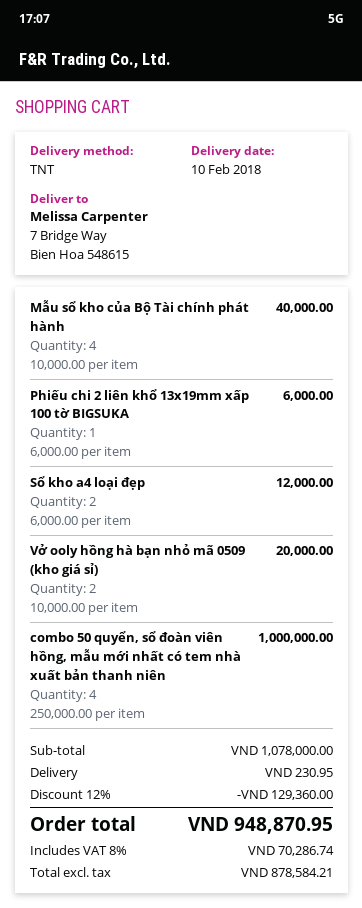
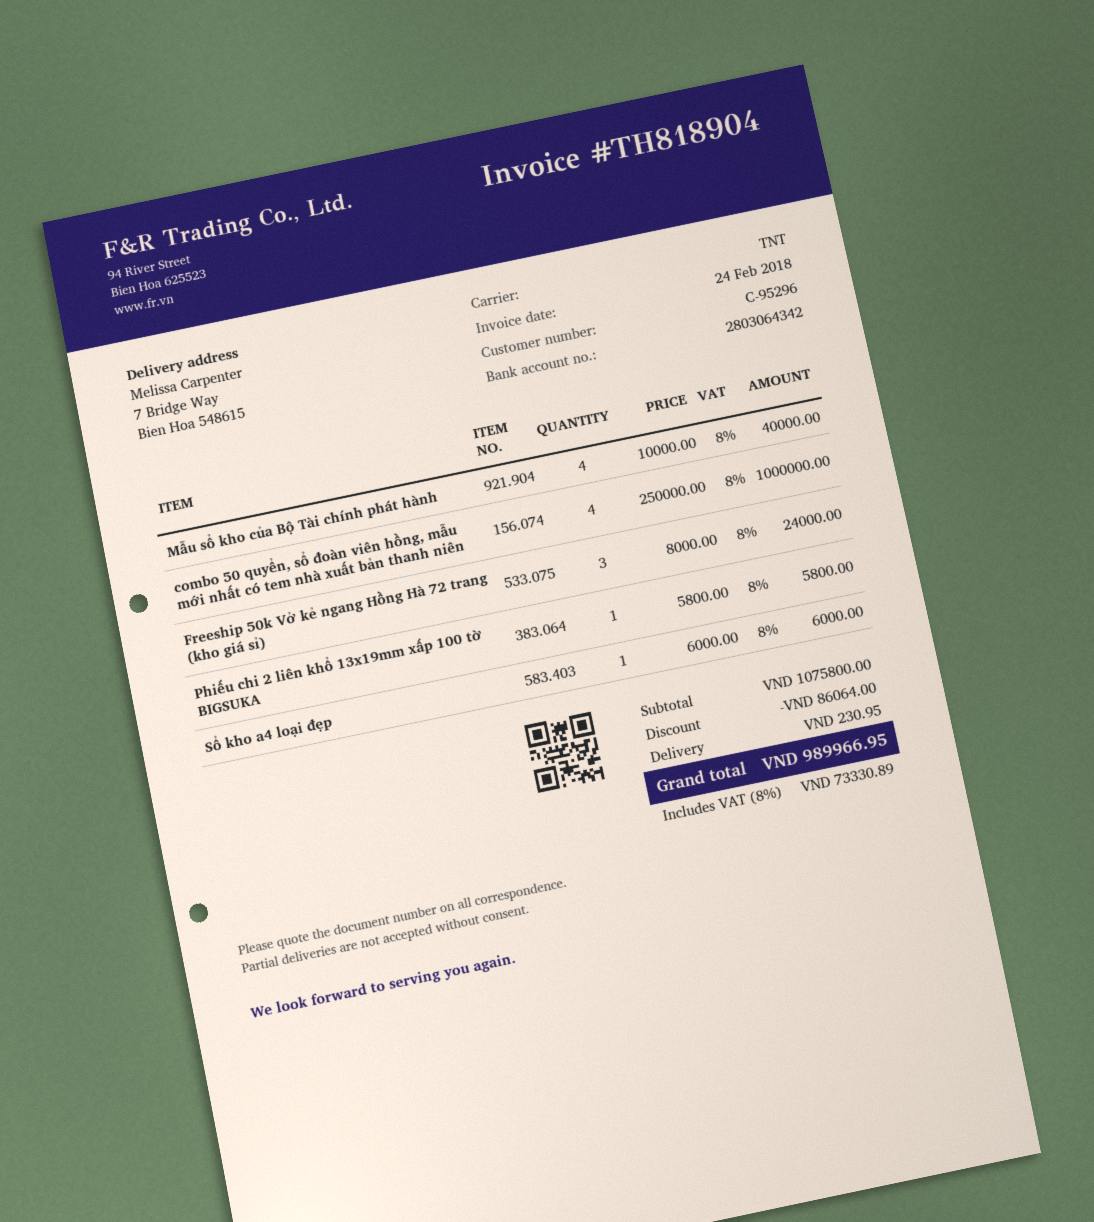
Phiếu chi 2 liên khổ 13x19mm xấp 100 tờ BIGSUKA: 1 x 6000.00 = 6000.00 -> 1 x 5800.00 = 5800.00
Sổ kho a4 loại đẹp: 2 x 6000.00 = 12000.00 -> 1 x 6000.00 = 6000.00
Vở ooly hồng hà bạn nhỏ mã 0509 (kho giá sỉ): 2 x 10000.00 = 20000.00 -> none
Freeship 50k Vở kẻ ngang Hồng Hà 72 trang (kho giá sỉ): none -> 3 x 8000.00 = 24000.00
subtotal: 1078000.00 -> 1075800.00
discount: 129360.00 -> 86064.00
tax: 8% = 70286.74 -> 8% = 73330.89
total: 948870.95 -> 989966.95

